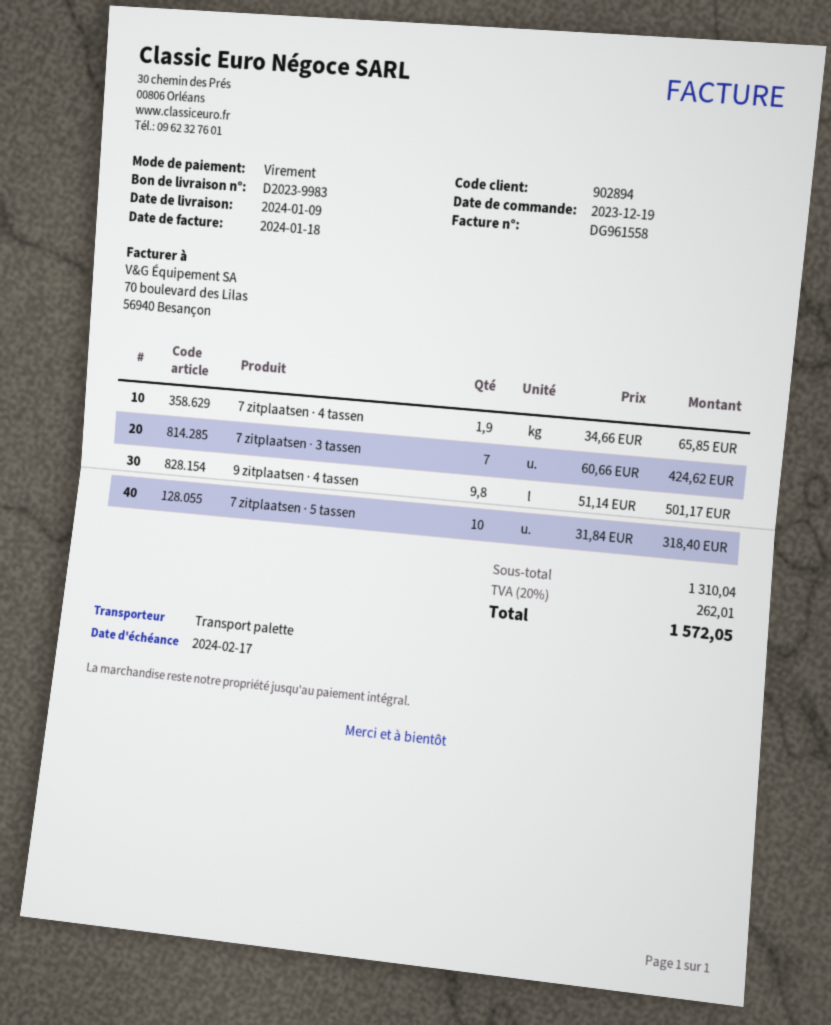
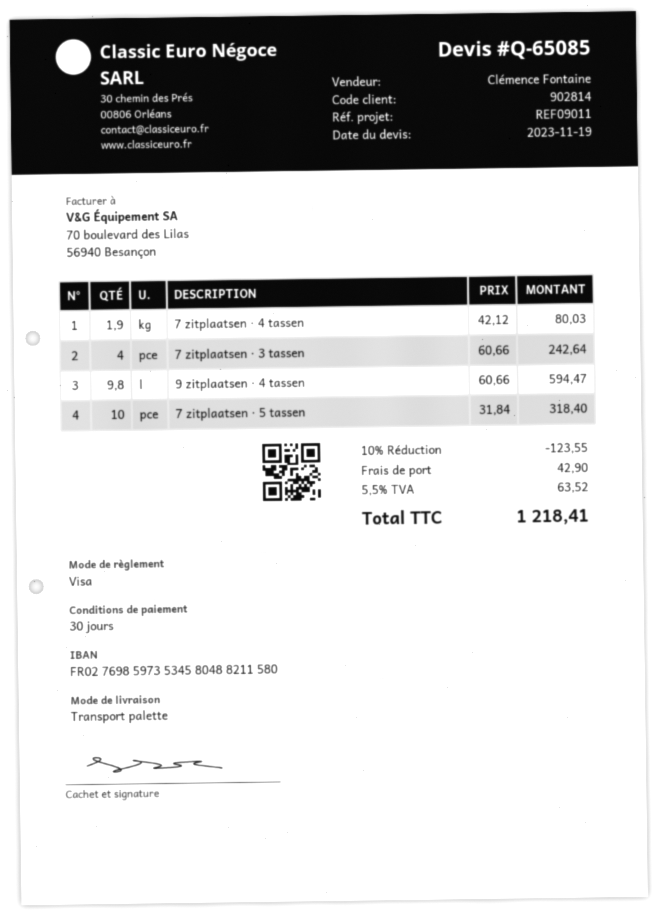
customer number: 902894 -> 902814
payment method: bank transfer -> Visa
7 zitplaatsen · 4 tassen: 1.9 x 34.66 = 65.85 -> 1.9 x 42.12 = 80.03
7 zitplaatsen · 3 tassen: 7 x 60.66 = 424.62 -> 4 x 60.66 = 242.64
9 zitplaatsen · 4 tassen: 9.8 x 51.14 = 501.17 -> 9.8 x 60.66 = 594.47
discount: none -> 10% = 123.55
shipping: none -> 42.90
tax: 20% = 262.01 -> 5.5% = 63.52
total: 1572.05 -> 1218.41

